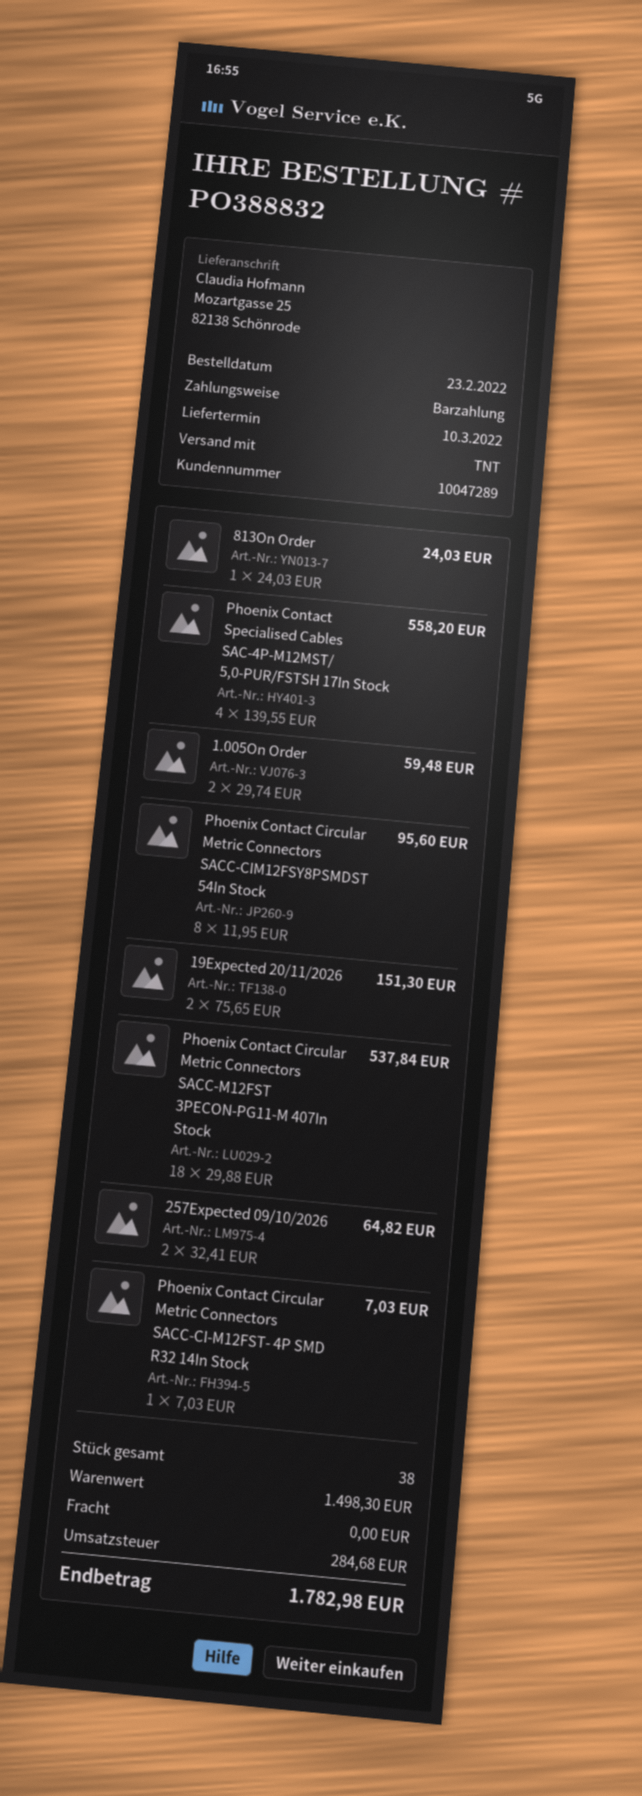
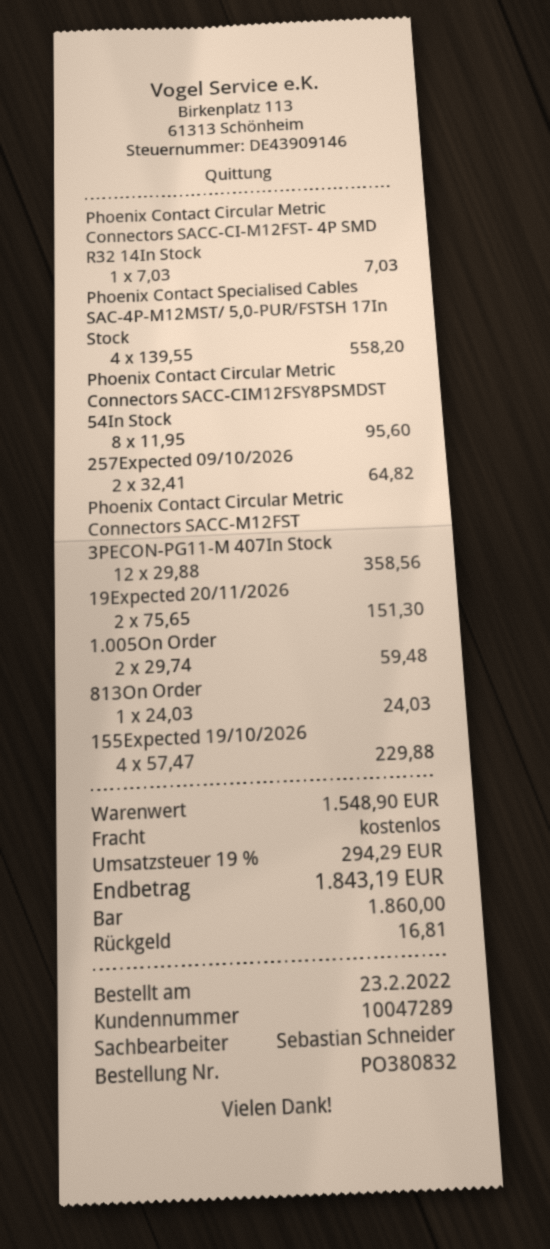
order number: PO388832 -> PO380832
Phoenix Contact Circular Metric Connectors SACC-M12FST 3PECON-PG11-M 407In Stock: 18 x 29.88 = 537.84 -> 12 x 29.88 = 358.56
155Expected 19/10/2026: none -> 4 x 57.47 = 229.88
subtotal: 1498.30 -> 1548.90
tax: 284.68 -> 294.29
total: 1782.98 -> 1843.19

